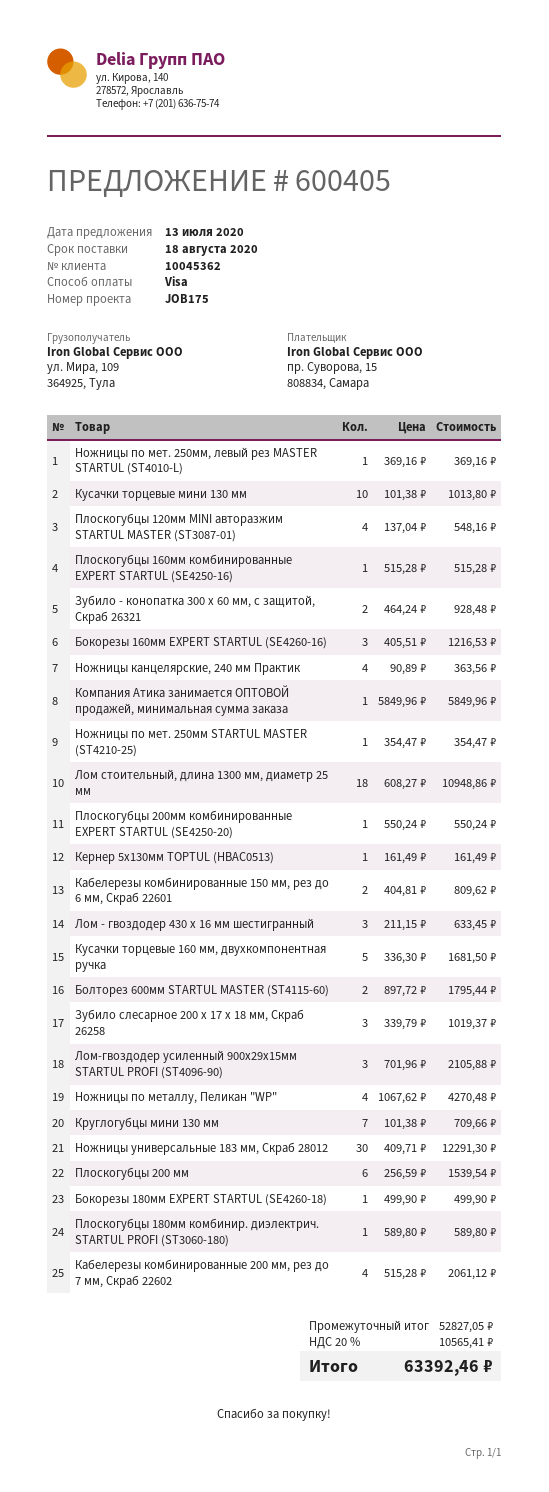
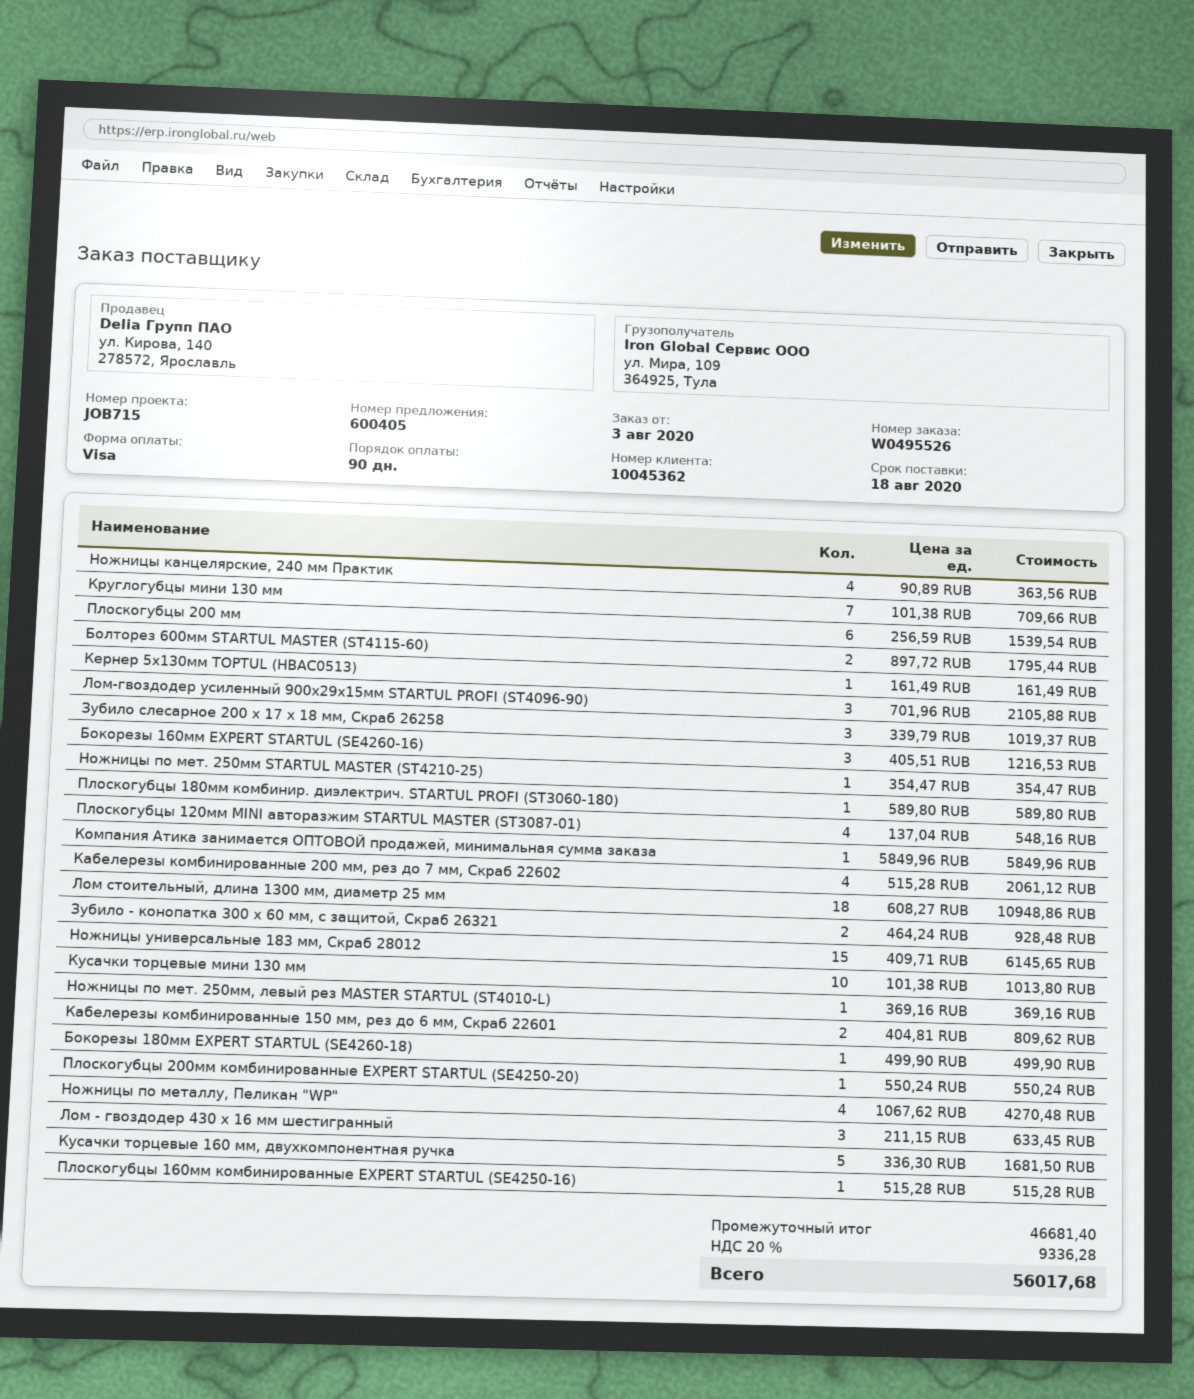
reference: JOB175 -> JOB715
Ножницы универсальные 183 мм, Скраб 28012: 30 x 409.71 = 12291.30 -> 15 x 409.71 = 6145.65
subtotal: 52827.05 -> 46681.40
tax: 20% = 10565.41 -> 20% = 9336.28
total: 63392.46 -> 56017.68

